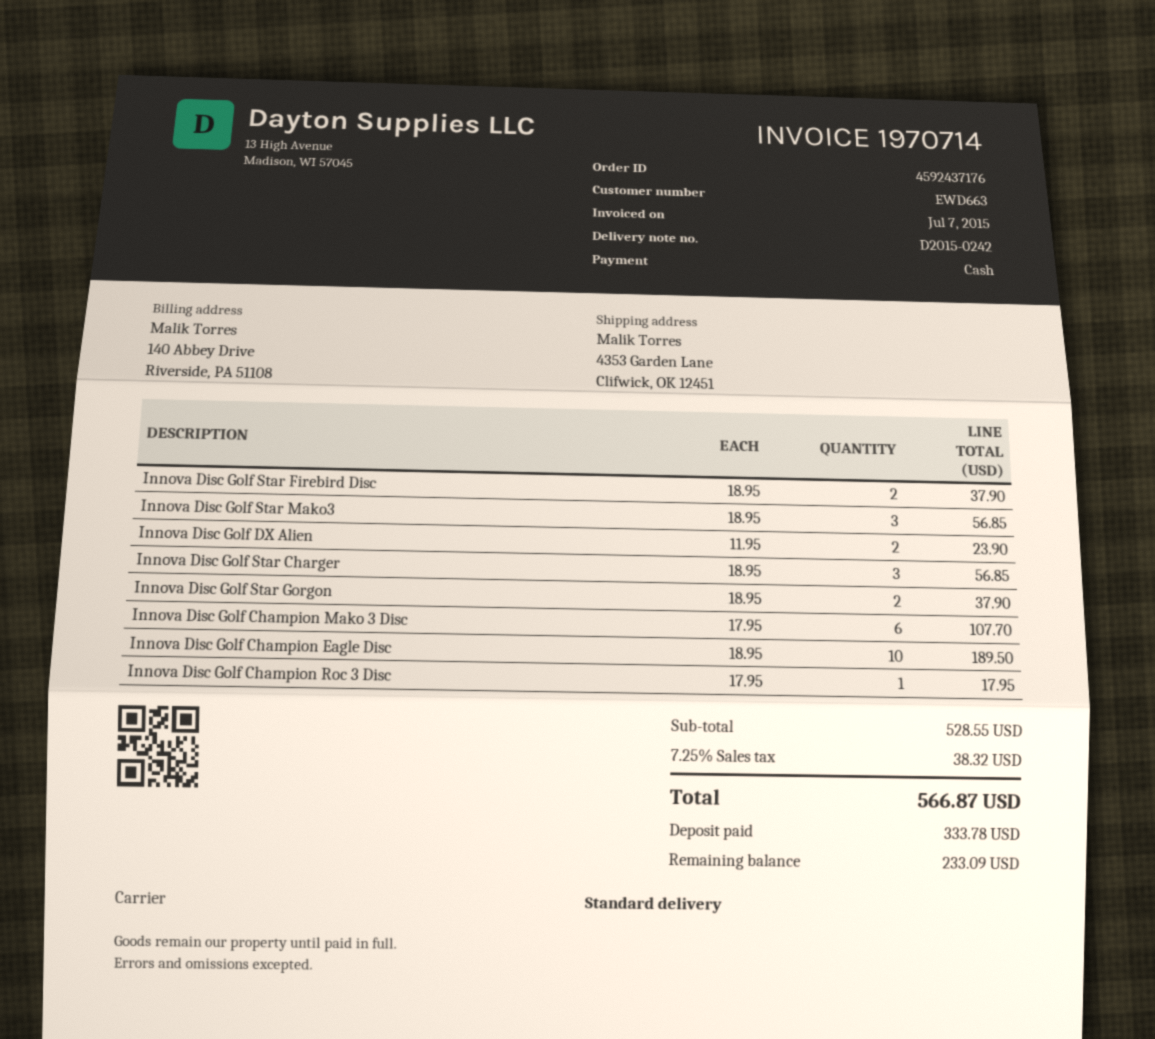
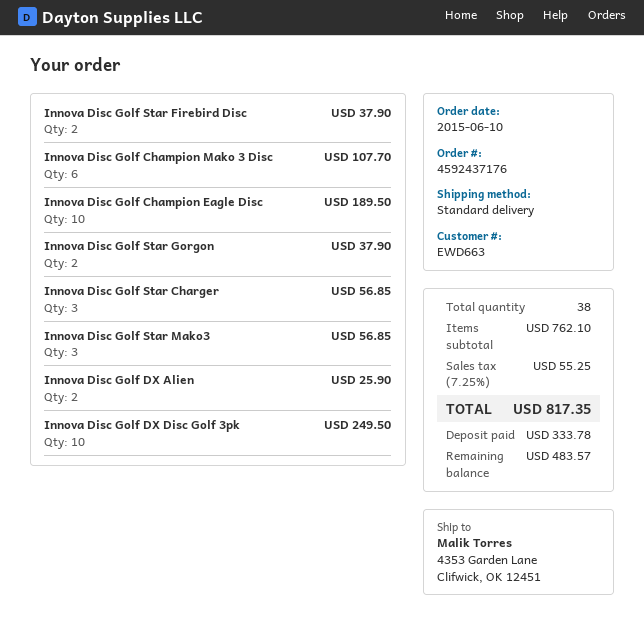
Innova Disc Golf DX Alien: 2 for 23.90 -> 2 for 25.90
Innova Disc Golf Champion Roc 3 Disc: 1 for 17.95 -> none
Innova Disc Golf DX Disc Golf 3pk: none -> 10 for 249.50
subtotal: 528.55 -> 762.10
tax: 7.25% = 38.32 -> 7.25% = 55.25
total: 566.87 -> 817.35
balance: 233.09 -> 483.57

